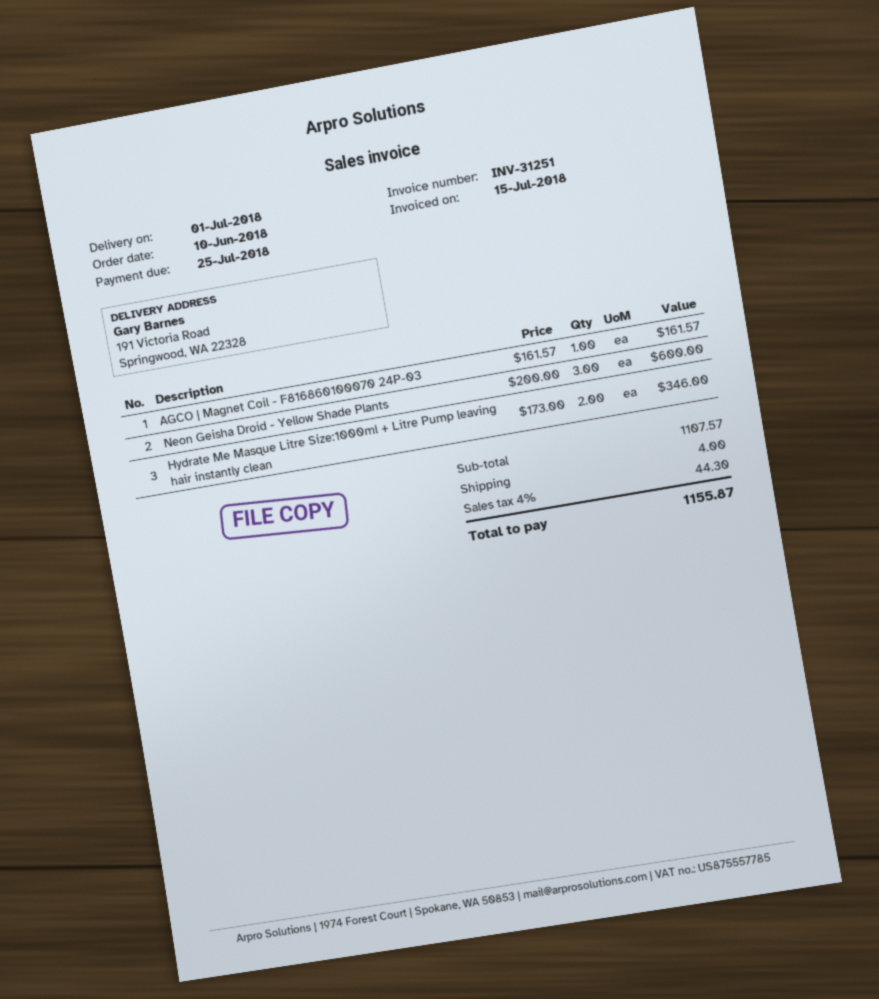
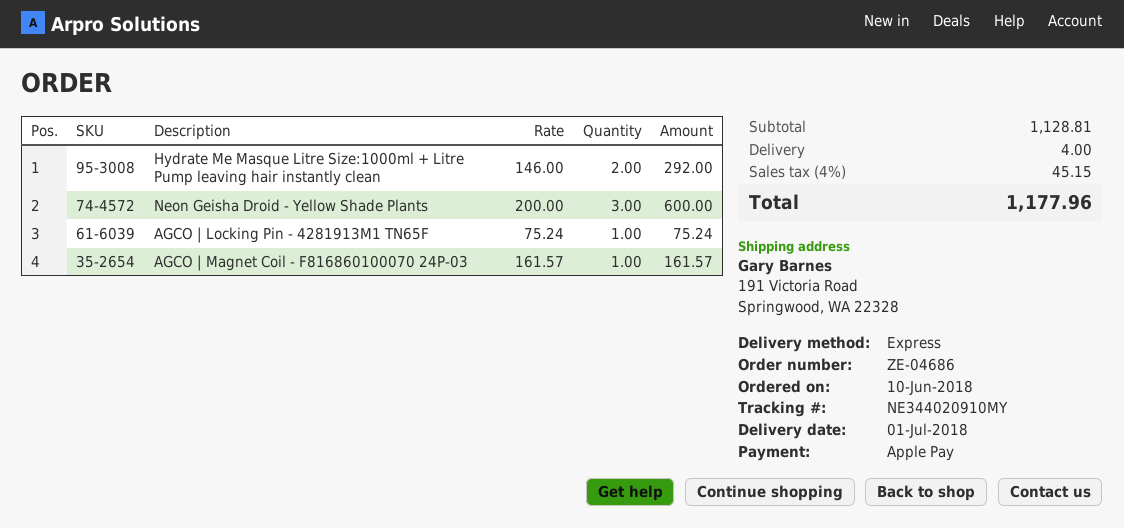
Hydrate Me Masque Litre Size:1000ml + Litre Pump leaving hair instantly clean: 2 x 173.00 = 346.00 -> 2 x 146.00 = 292.00
AGCO | Locking Pin - 4281913M1 TN65F: none -> 1 x 75.24 = 75.24
subtotal: 1107.57 -> 1128.81
tax: 4% = 44.30 -> 4% = 45.15
total: 1155.87 -> 1177.96

